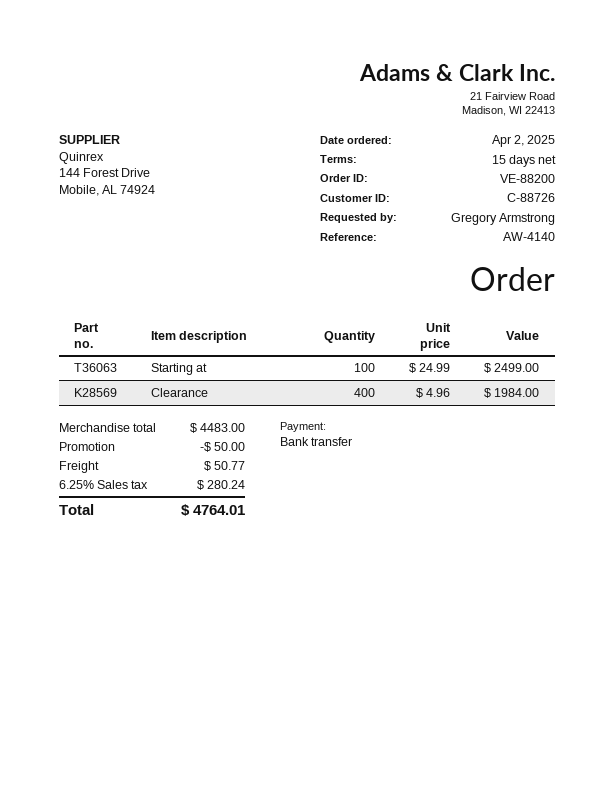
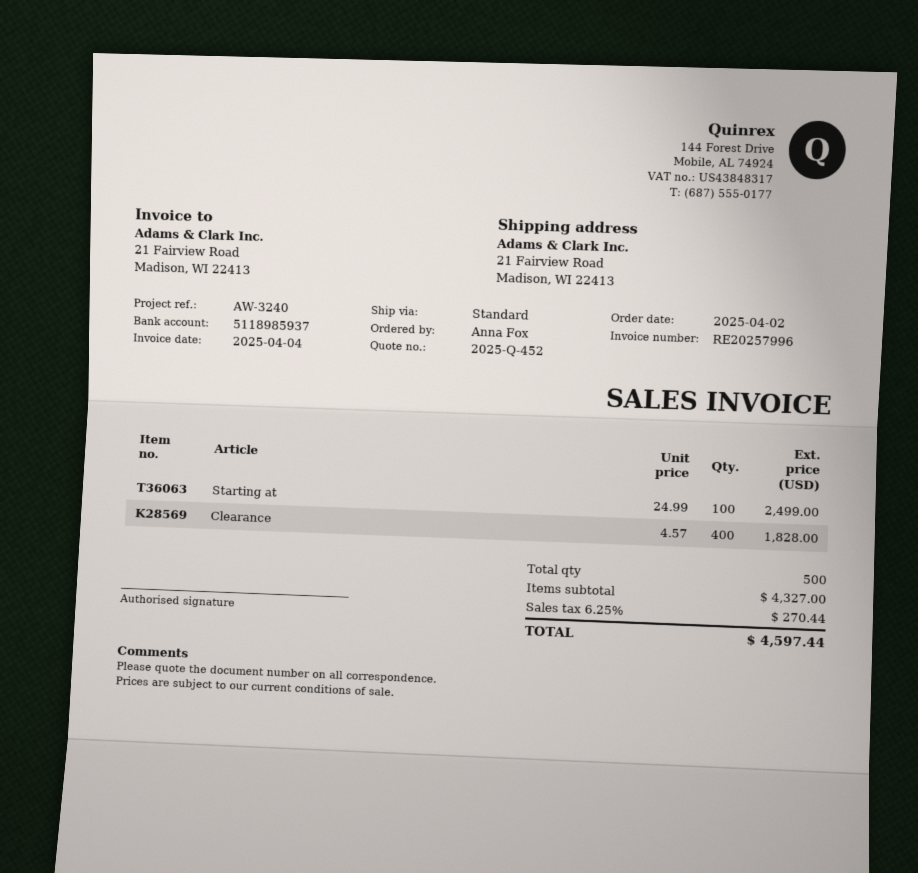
reference: AW-4140 -> AW-3240
ordered by: Gregory Armstrong -> Anna Fox
Clearance: 400 x 4.96 = 1984.00 -> 400 x 4.57 = 1828.00
subtotal: 4483.00 -> 4327.00
discount: 50.00 -> none
shipping: 50.77 -> none
tax: 6.25% = 280.24 -> 6.25% = 270.44
total: 4764.01 -> 4597.44

